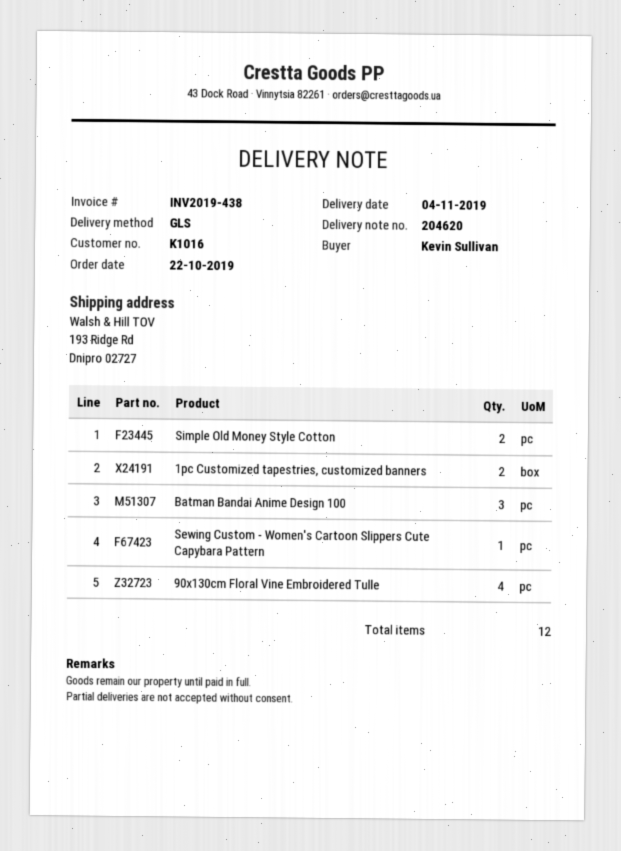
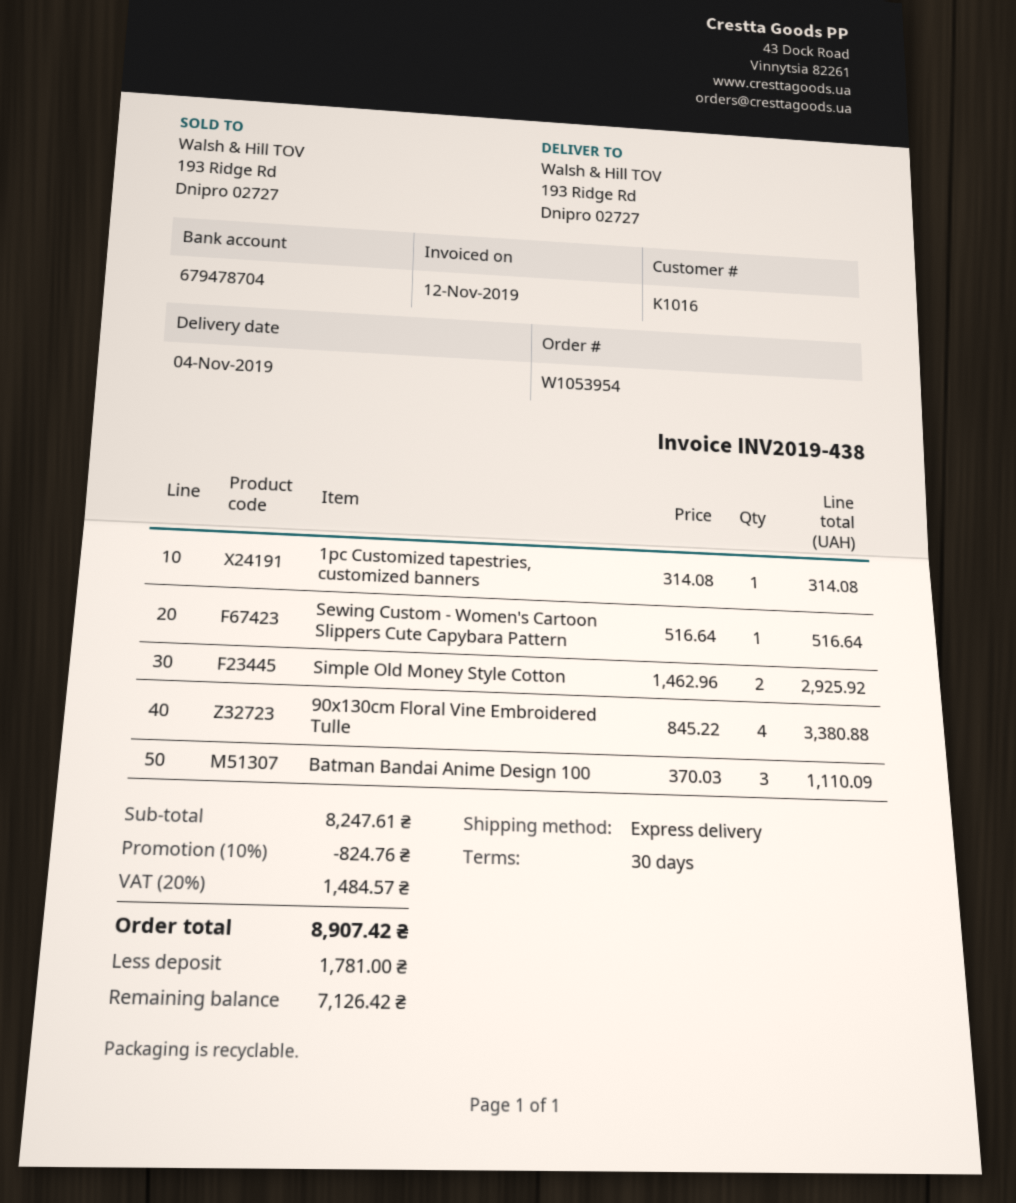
shipping method: GLS -> express
1pc Customized tapestries, customized banners: 2 -> 1

